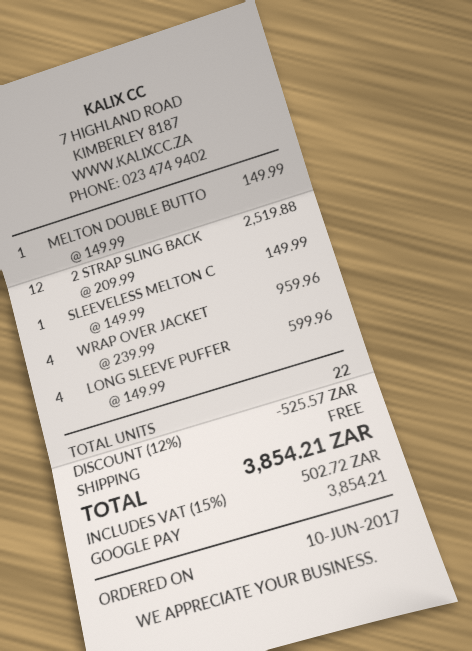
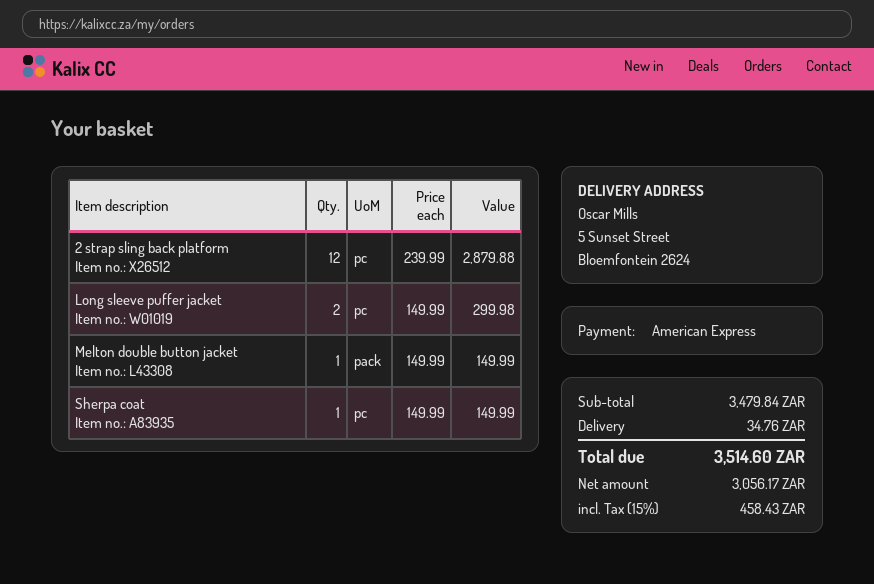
payment method: Google Pay -> American Express
2 STRAP SLING BACK: 12 x 209.99 = 2519.88 -> 12 x 239.99 = 2879.88
SLEEVELESS MELTON C: 1 x 149.99 = 149.99 -> none
WRAP OVER JACKET: 4 x 239.99 = 959.96 -> none
LONG SLEEVE PUFFER: 4 x 149.99 = 599.96 -> 2 x 149.99 = 299.98
Sherpa coat: none -> 1 x 149.99 = 149.99
discount: 12% = 525.57 -> none
shipping: 0.00 -> 34.76
tax: 15% = 502.72 -> 15% = 458.43
total: 3854.21 -> 3514.60

